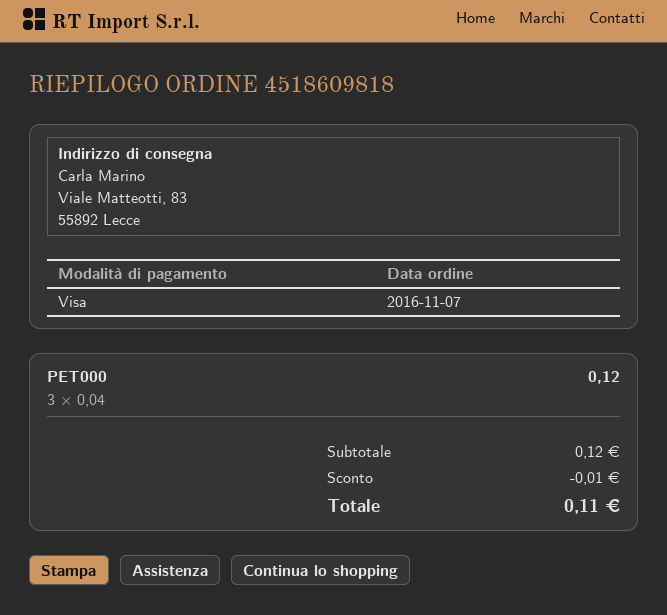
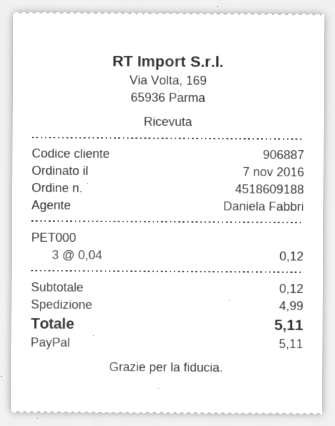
order number: 4518609818 -> 4518609188
payment method: Visa -> PayPal
discount: 0.01 -> none
shipping: none -> 4.99
total: 0.11 -> 5.11

